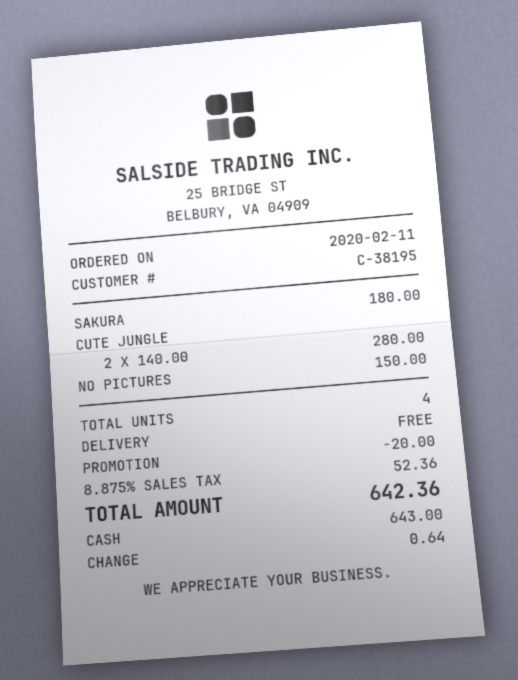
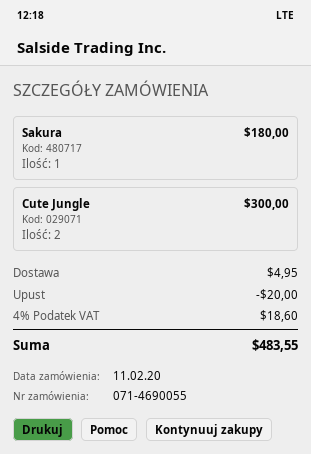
CUTE JUNGLE: 2 for 280.00 -> 2 for 300.00
NO PICTURES: 1 for 150.00 -> none
shipping: 0.00 -> 4.95
tax: 8.875% = 52.36 -> 4% = 18.60
total: 642.36 -> 483.55

